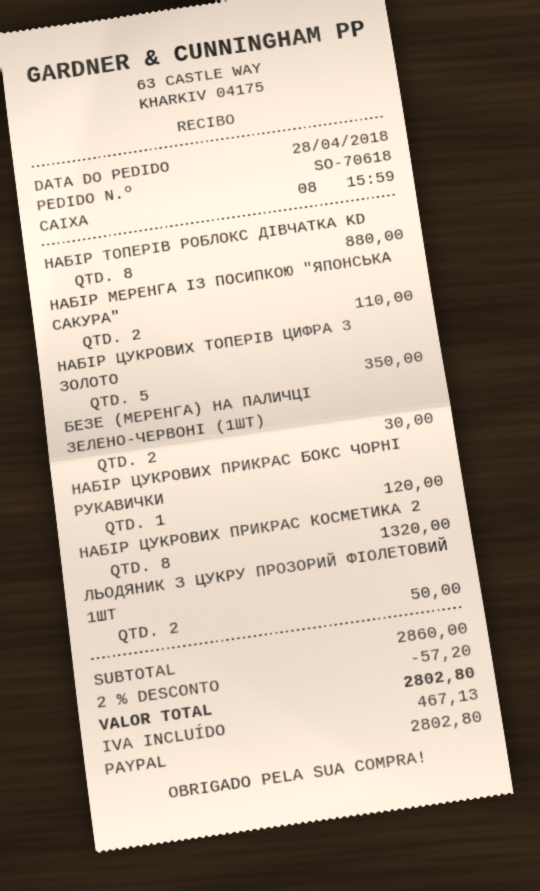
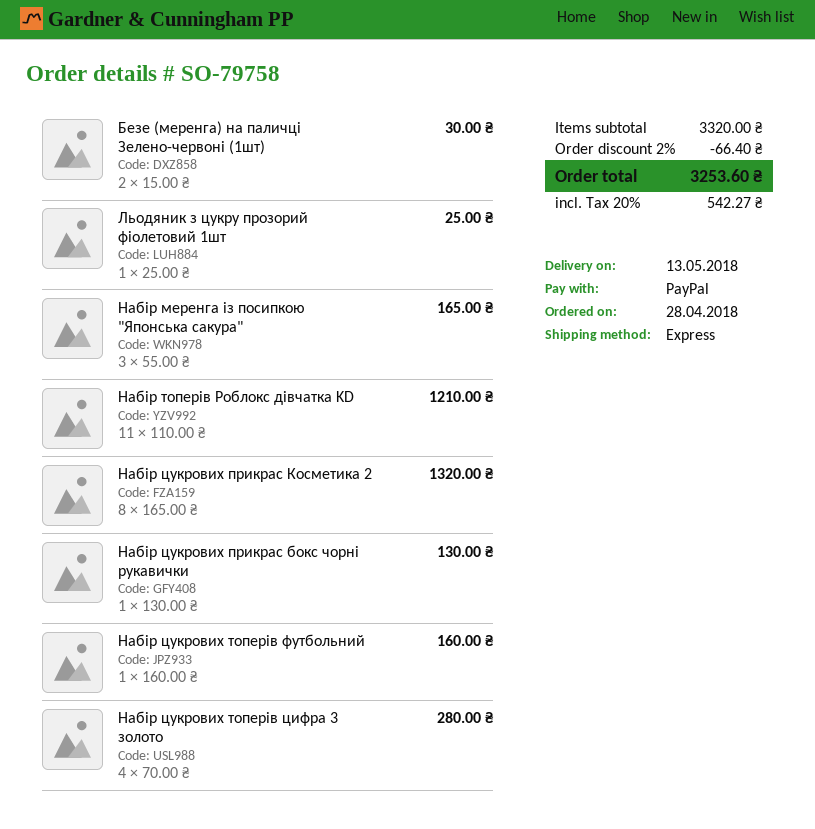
order number: SO-70618 -> SO-79758
НАБІР ТОПЕРІВ РОБЛОКС ДІВЧАТКА KD: 8 for 880.00 -> 11 for 1210.00
НАБІР МЕРЕНГА ІЗ ПОСИПКОЮ "ЯПОНСЬКА САКУРА": 2 for 110.00 -> 3 for 165.00
НАБІР ЦУКРОВИХ ТОПЕРІВ ЦИФРА 3 ЗОЛОТО: 5 for 350.00 -> 4 for 280.00
НАБІР ЦУКРОВИХ ПРИКРАС БОКС ЧОРНІ РУКАВИЧКИ: 1 for 120.00 -> 1 for 130.00
ЛЬОДЯНИК З ЦУКРУ ПРОЗОРИЙ ФІОЛЕТОВИЙ 1ШТ: 2 for 50.00 -> 1 for 25.00
Набір цукрових топерів футбольний: none -> 1 for 160.00
subtotal: 2860.00 -> 3320.00
discount: 2% = 57.20 -> 2% = 66.40
tax: 467.13 -> 542.27
total: 2802.80 -> 3253.60

